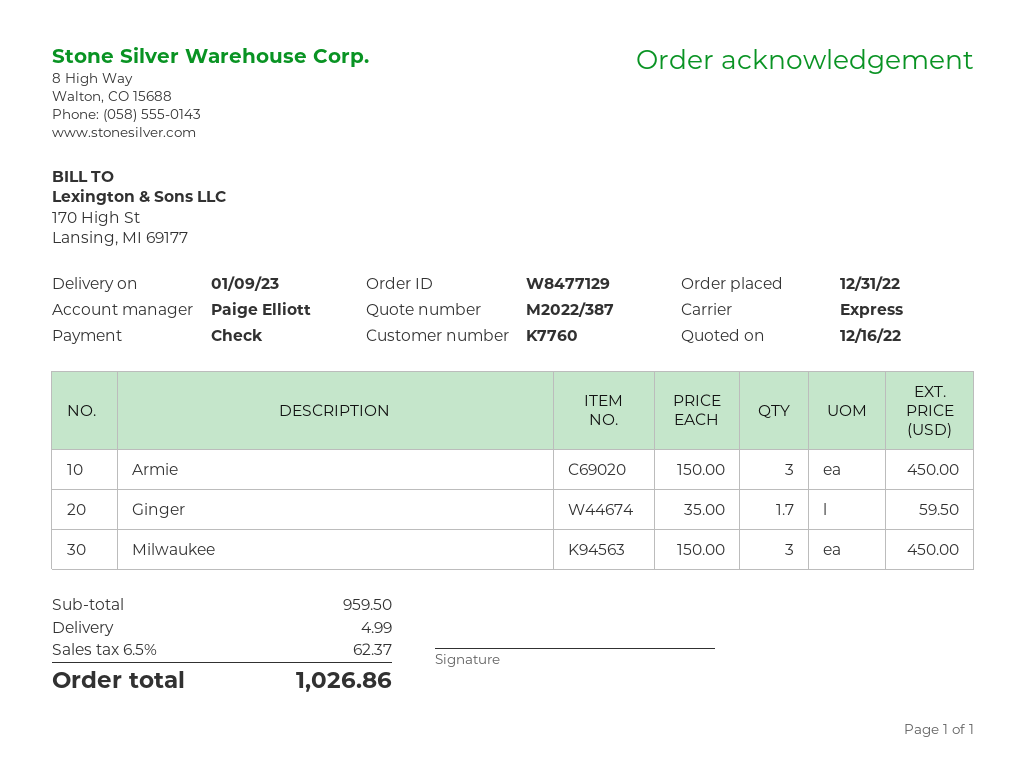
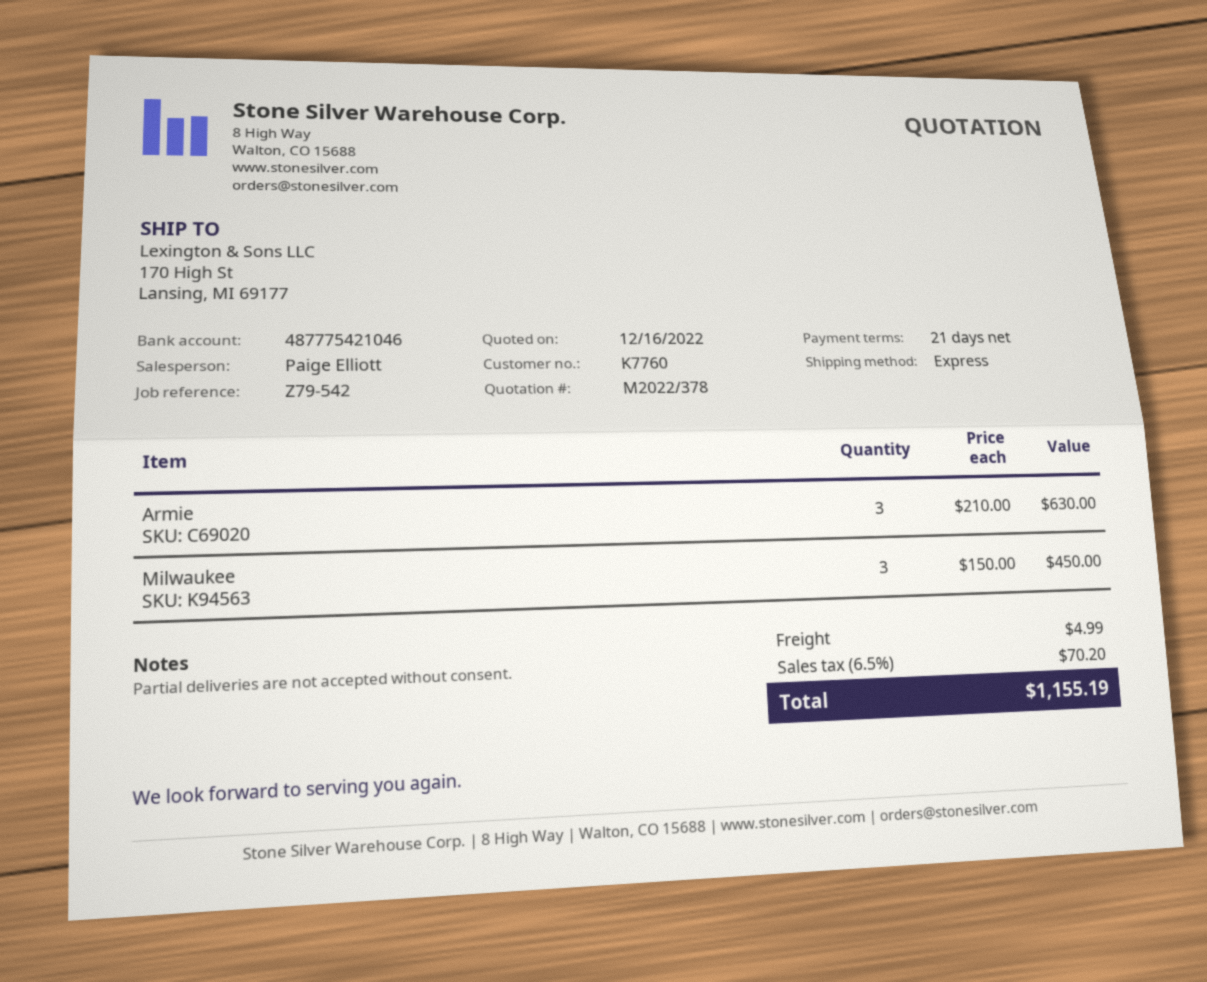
quote number: M2022/387 -> M2022/378
Armie: 3 x 150.00 = 450.00 -> 3 x 210.00 = 630.00
Ginger: 1.7 x 35.00 = 59.50 -> none
tax: 6.5% = 62.37 -> 6.5% = 70.20
total: 1026.86 -> 1155.19

